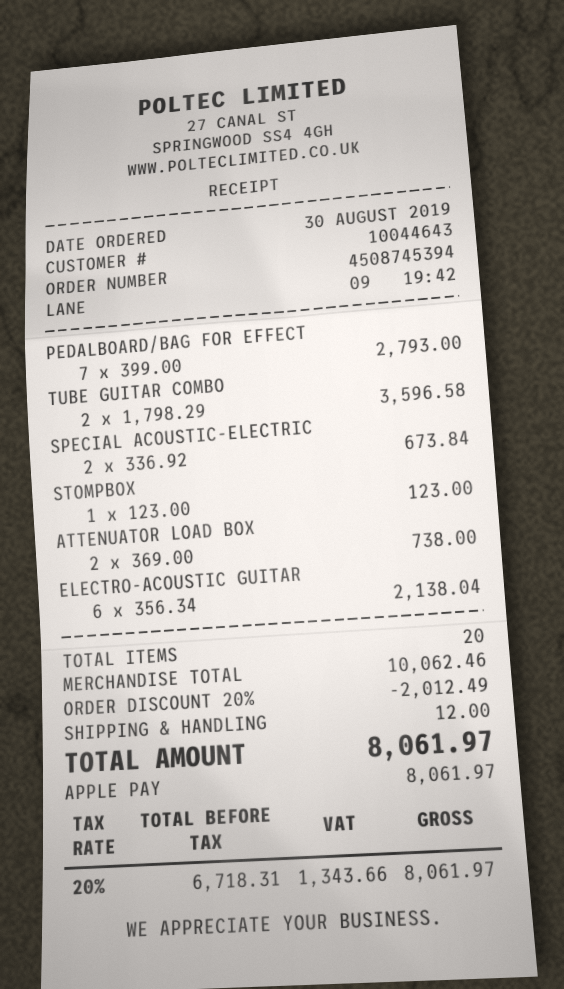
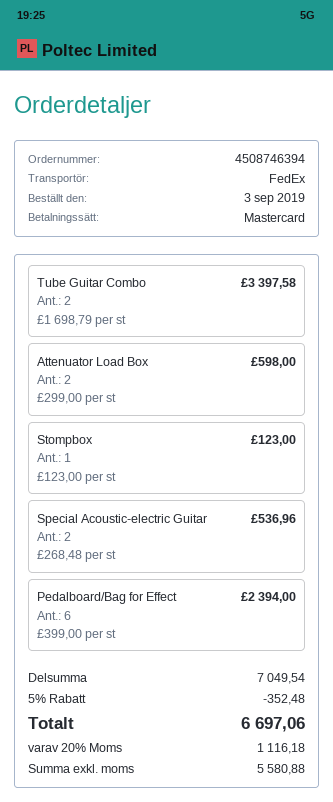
order number: 4508745394 -> 4508746394
order date: 2019-08-30 -> 2019-09-03
payment method: Apple Pay -> Mastercard
PEDALBOARD/BAG FOR EFFECT: 7 x 399.00 = 2793.00 -> 6 x 399.00 = 2394.00
TUBE GUITAR COMBO: 2 x 1798.29 = 3596.58 -> 2 x 1698.79 = 3397.58
SPECIAL ACOUSTIC-ELECTRIC: 2 x 336.92 = 673.84 -> 2 x 268.48 = 536.96
ATTENUATOR LOAD BOX: 2 x 369.00 = 738.00 -> 2 x 299.00 = 598.00
ELECTRO-ACOUSTIC GUITAR: 6 x 356.34 = 2138.04 -> none
subtotal: 10062.46 -> 7049.54
discount: 20% = 2012.49 -> 5% = 352.48
shipping: 12.00 -> none
net: 6718.31 -> 5580.88
tax: 20% = 1343.66 -> 20% = 1116.18
total: 8061.97 -> 6697.06

